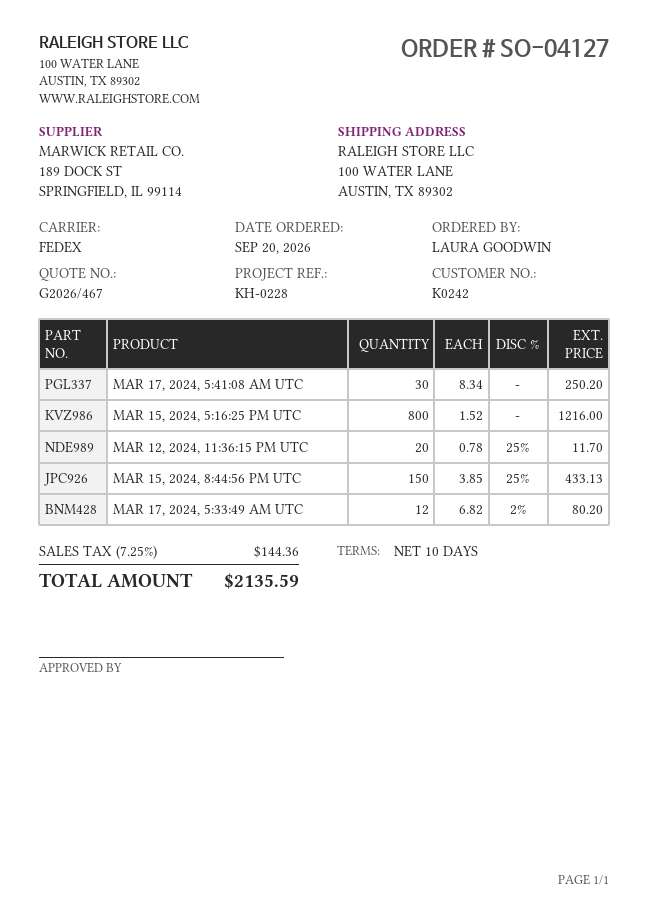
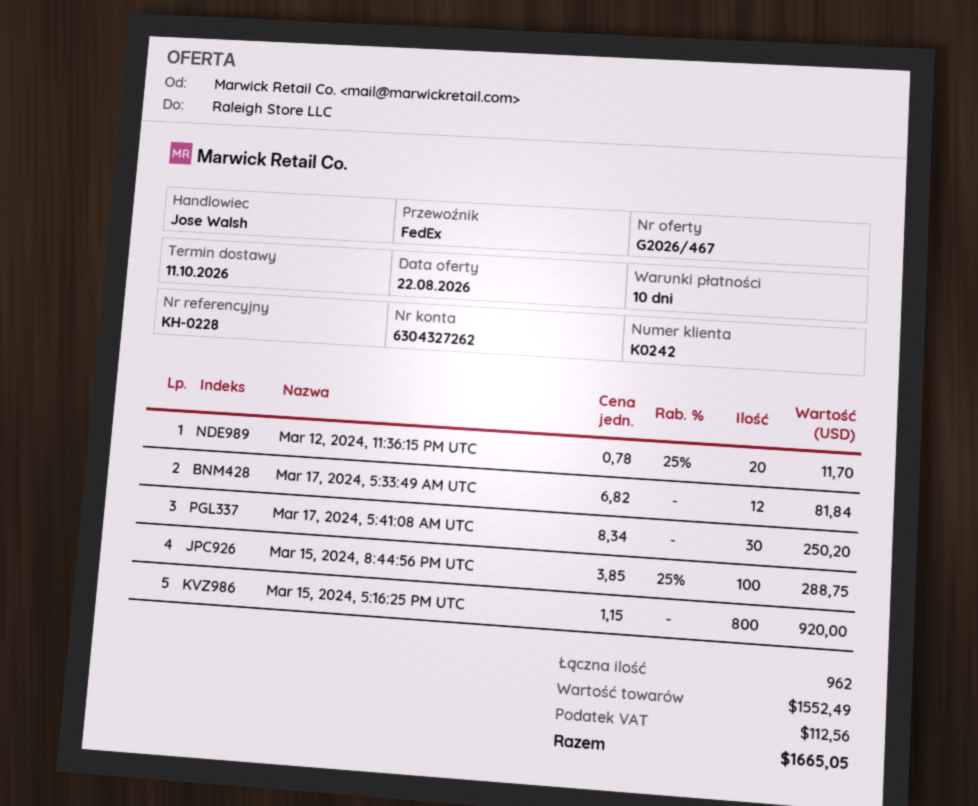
MAR 15, 2024, 5:16:25 PM UTC: 800 x 1.52 = 1216.00 -> 800 x 1.15 = 920.00
MAR 15, 2024, 8:44:56 PM UTC: 150 x 3.85 - 25% = 433.13 -> 100 x 3.85 - 25% = 288.75
MAR 17, 2024, 5:33:49 AM UTC: 12 x 6.82 - 2% = 80.20 -> 12 x 6.82 = 81.84
tax: 144.36 -> 112.56
total: 2135.59 -> 1665.05

